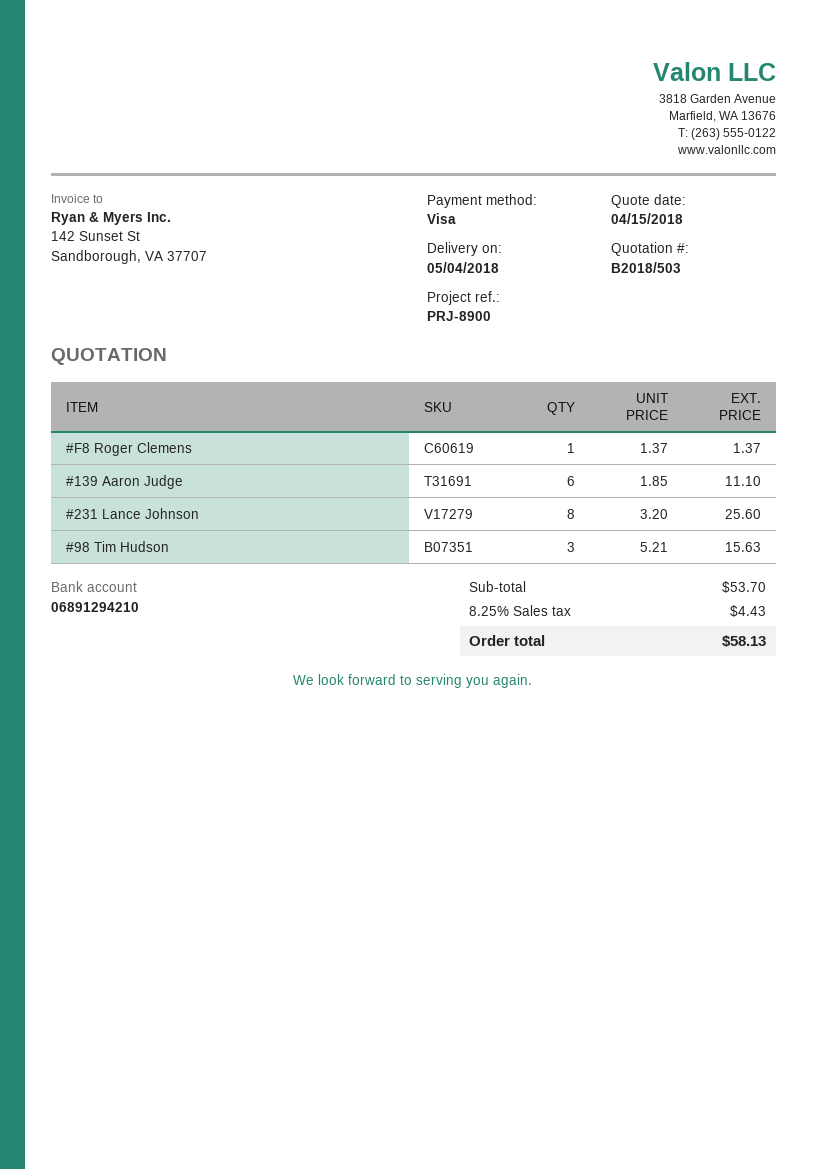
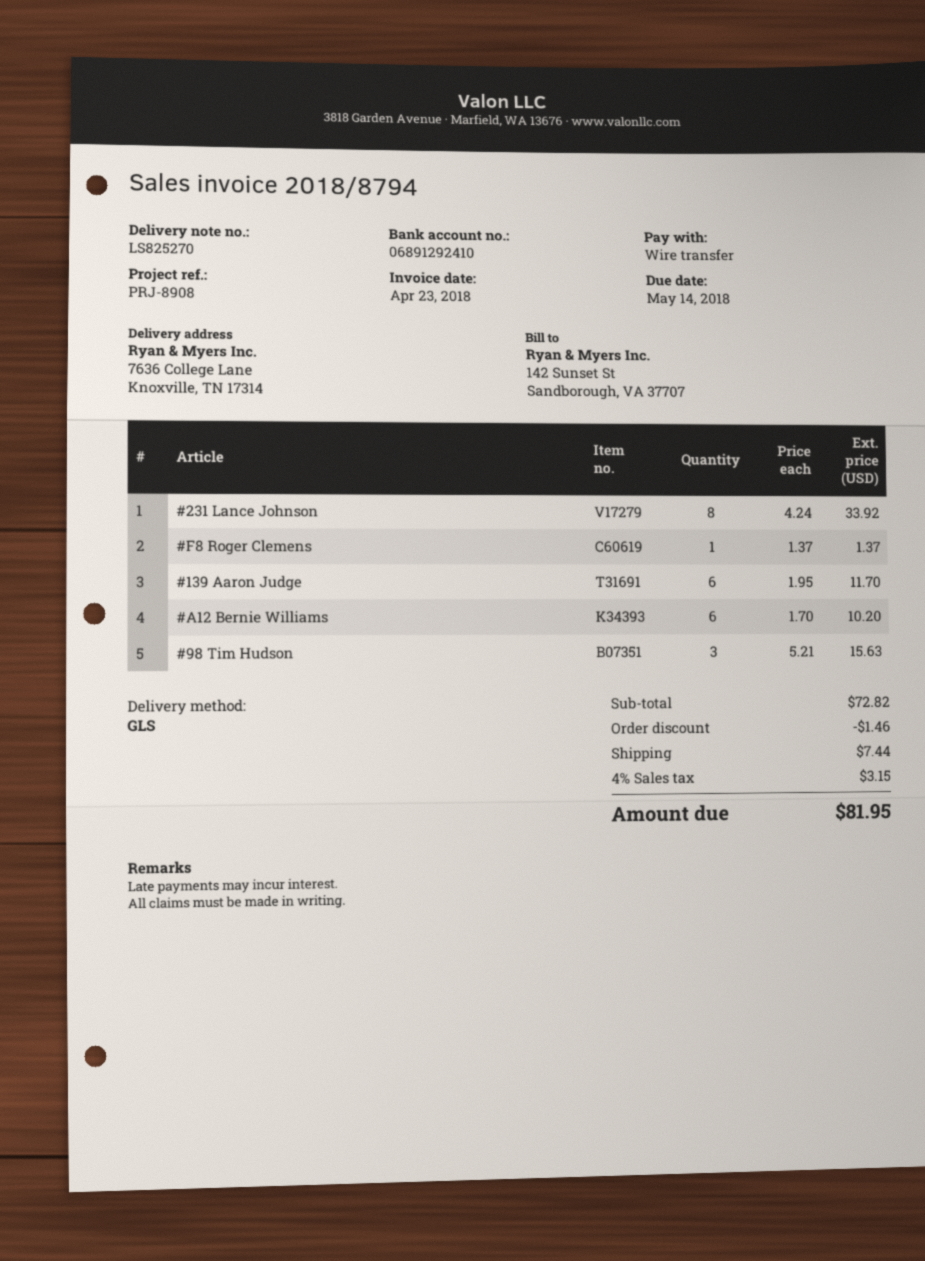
reference: PRJ-8900 -> PRJ-8908
payment method: Visa -> bank transfer
bank account: 06891294210 -> 06891292410
#139 Aaron Judge: 6 x 1.85 = 11.10 -> 6 x 1.95 = 11.70
#231 Lance Johnson: 8 x 3.20 = 25.60 -> 8 x 4.24 = 33.92
#A12 Bernie Williams: none -> 6 x 1.70 = 10.20
subtotal: 53.70 -> 72.82
discount: none -> 1.46
shipping: none -> 7.44
tax: 8.25% = 4.43 -> 4% = 3.15
total: 58.13 -> 81.95

